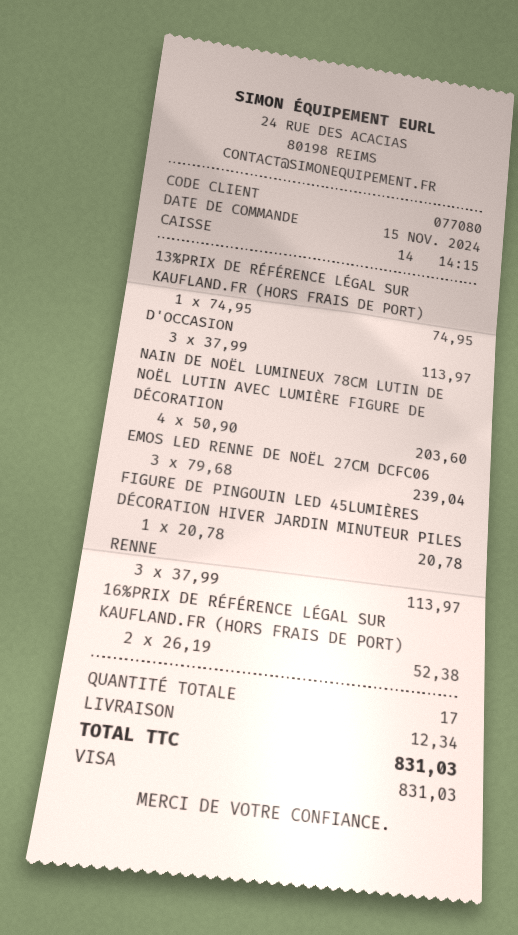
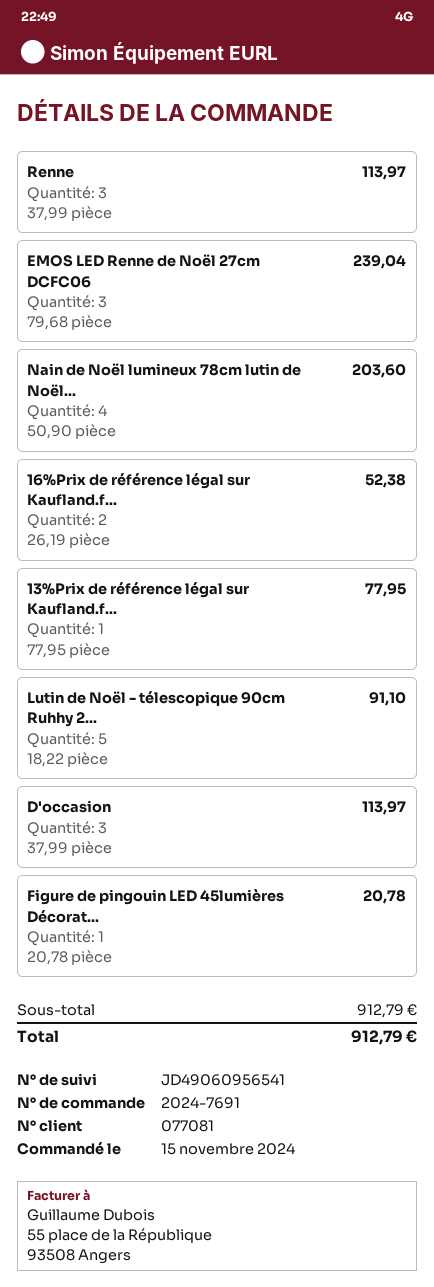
customer number: 077080 -> 077081
13%PRIX DE RÉFÉRENCE LÉGAL SUR KAUFLAND.FR (HORS FRAIS DE PORT): 1 x 74.95 = 74.95 -> 1 x 77.95 = 77.95
Lutin de Noël - télescopique 90cm Ruhhy 2...: none -> 5 x 18.22 = 91.10
shipping: 12.34 -> none
total: 831.03 -> 912.79

